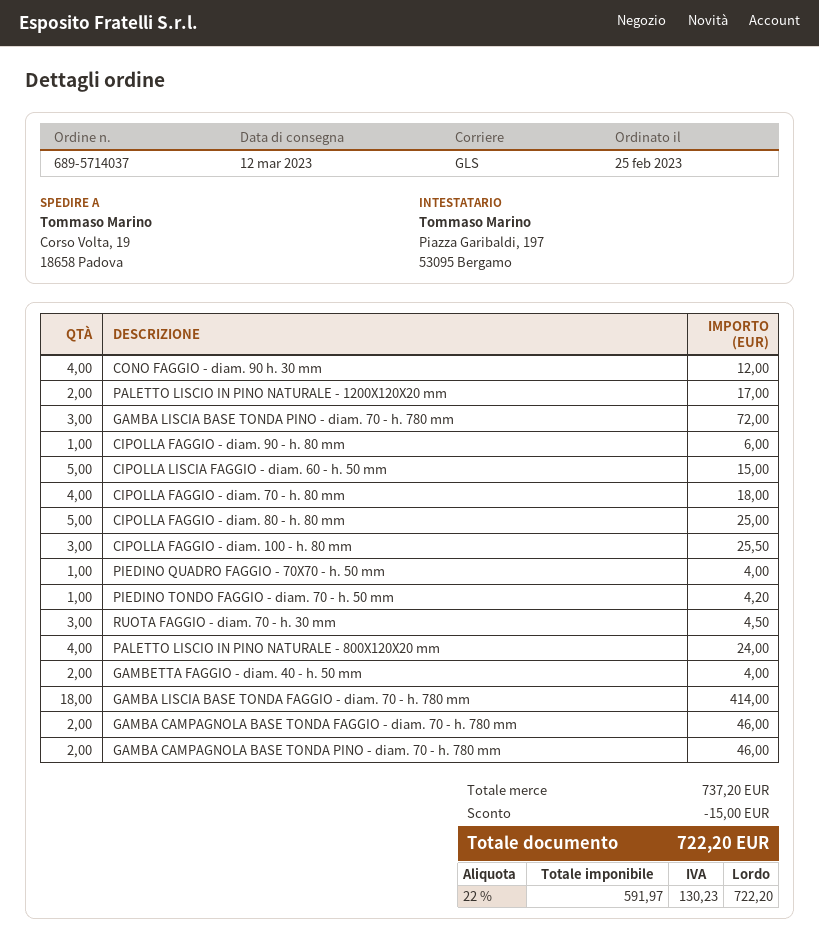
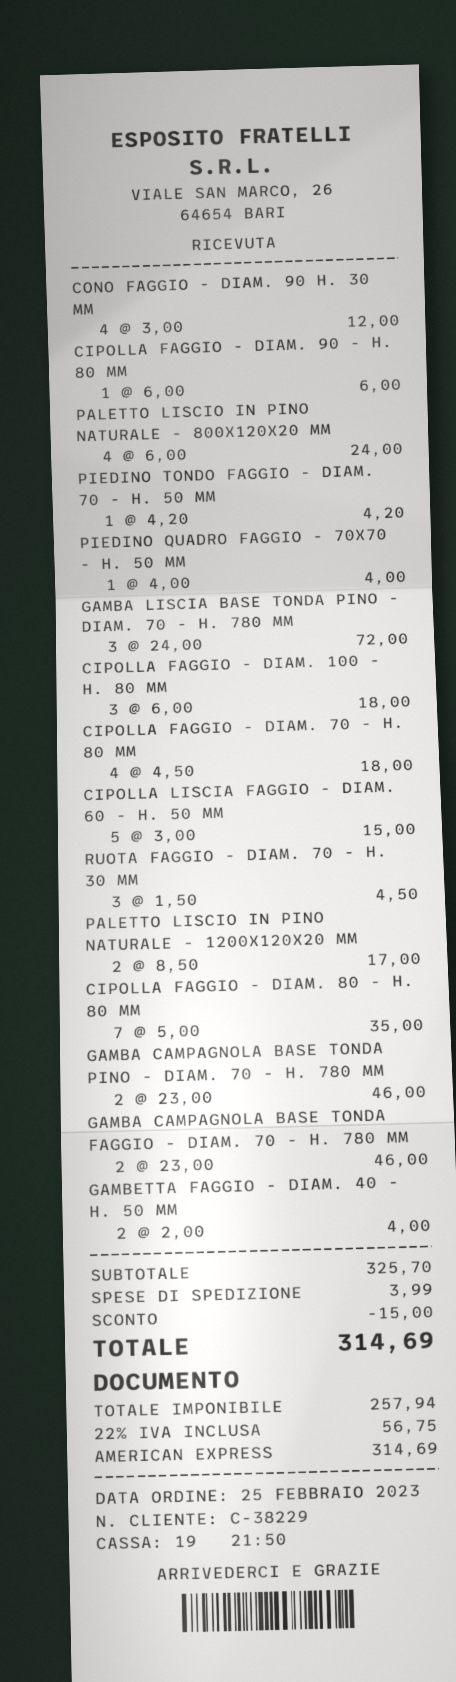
CIPOLLA FAGGIO - diam. 80 - h. 80 mm: 5 for 25.00 -> 7 for 35.00
CIPOLLA FAGGIO - diam. 100 - h. 80 mm: 3 for 25.50 -> 3 for 18.00
GAMBA LISCIA BASE TONDA FAGGIO - diam. 70 - h. 780 mm: 18 for 414.00 -> none
subtotal: 737.20 -> 325.70
shipping: none -> 3.99
net: 591.97 -> 257.94
tax: 22% = 130.23 -> 22% = 56.75
total: 722.20 -> 314.69

